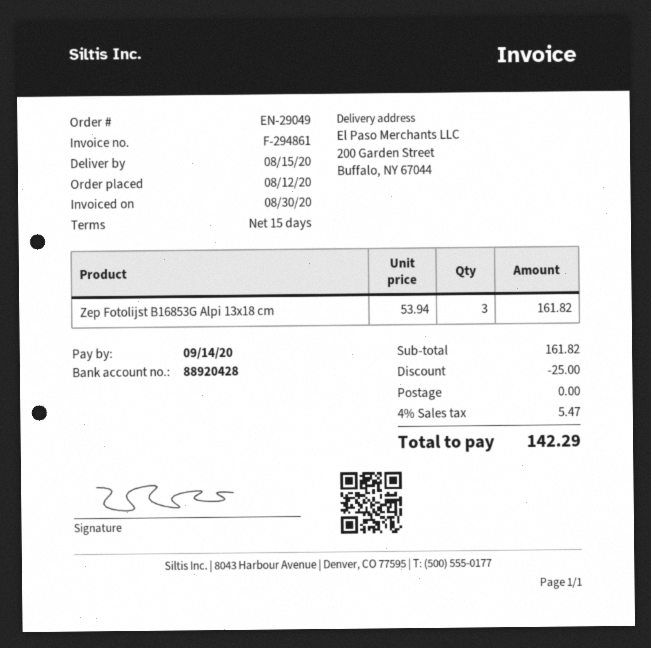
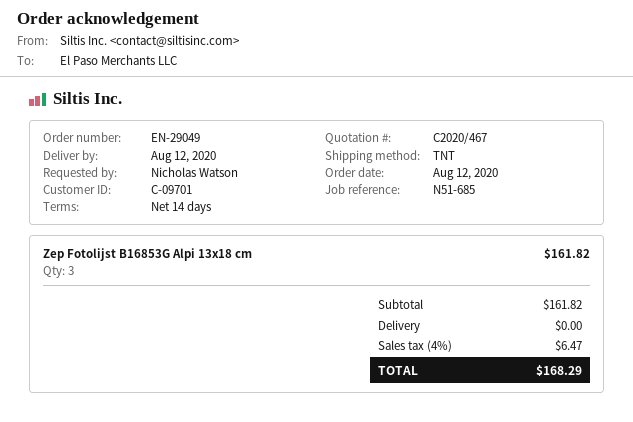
delivery date: 2020-08-15 -> 2020-08-12
payment terms: 15 days -> 14 days
discount: 25.00 -> none
tax: 4% = 5.47 -> 4% = 6.47
total: 142.29 -> 168.29

